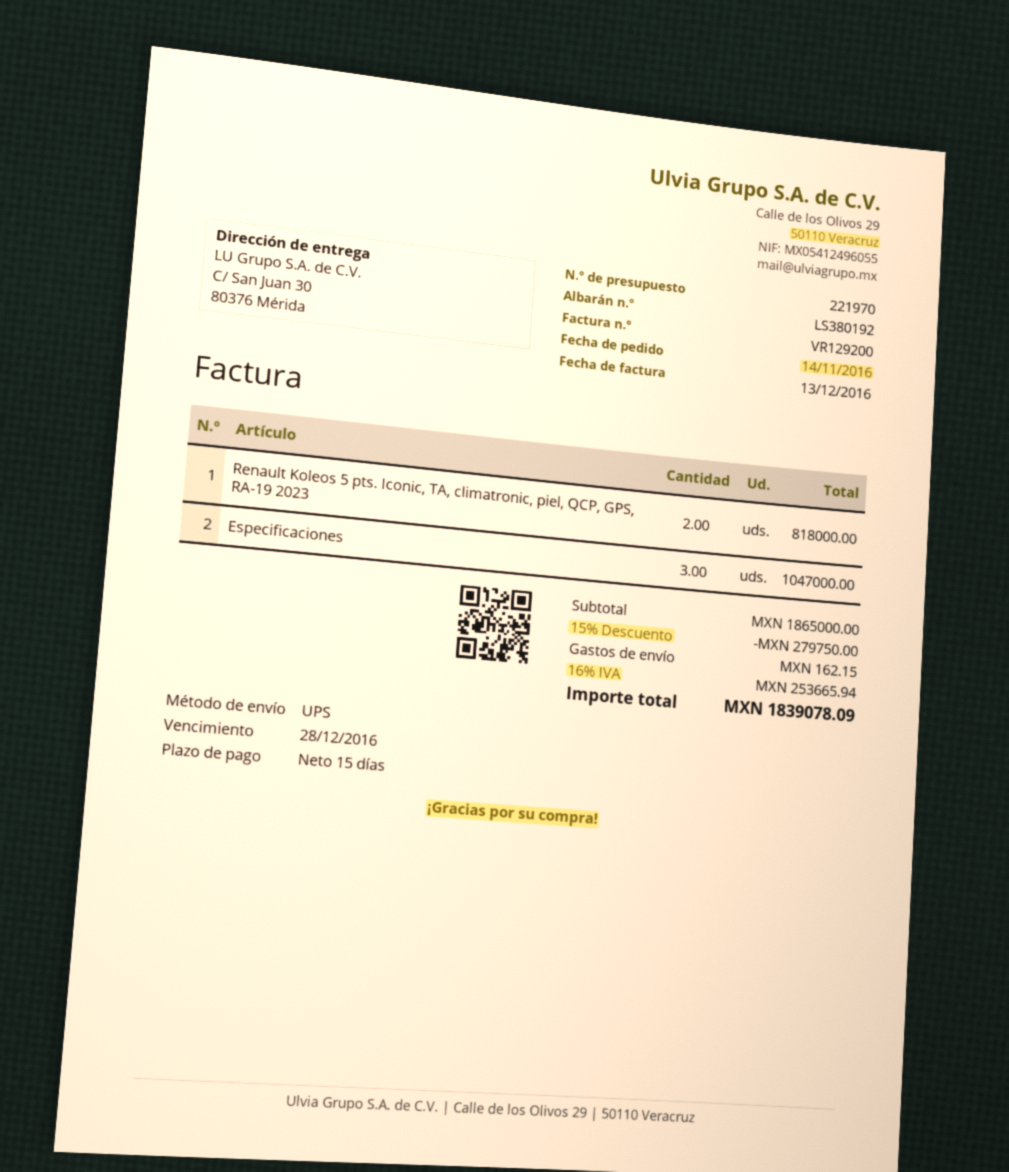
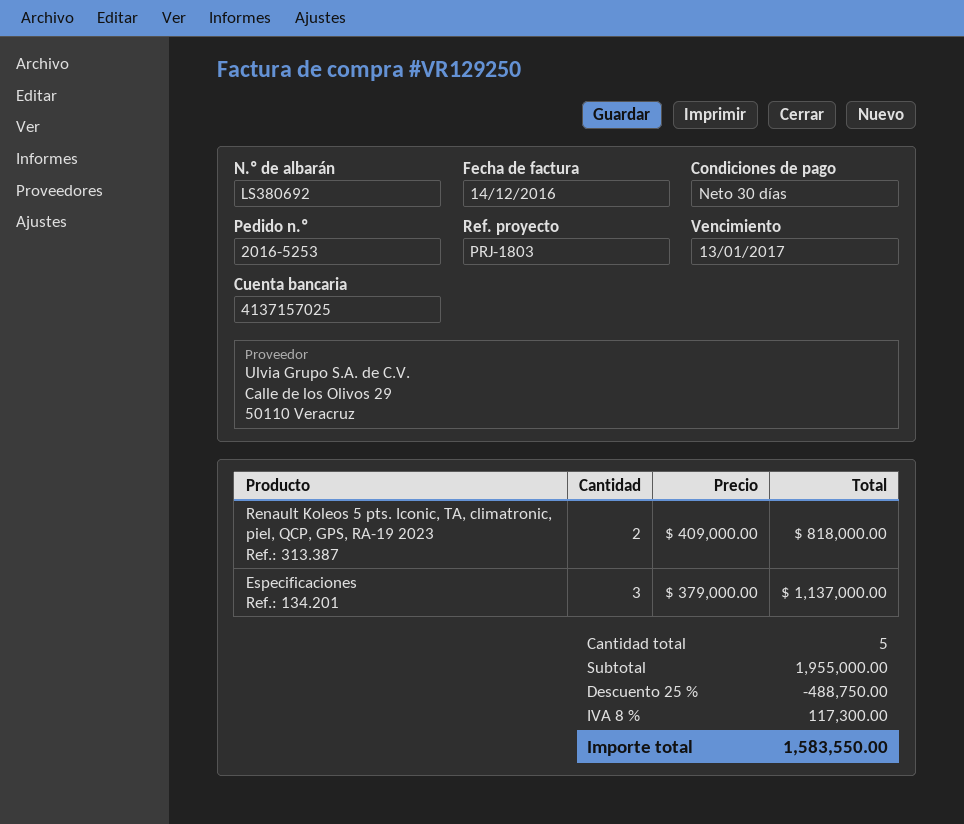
delivery note number: LS380192 -> LS380692
invoice number: VR129200 -> VR129250
invoice date: 2016-12-13 -> 2016-12-14
payment terms: 15 days -> 30 days
due date: 2016-12-28 -> 2017-01-13
Especificaciones: 3 for 1047000.00 -> 3 for 1137000.00
subtotal: 1865000.00 -> 1955000.00
discount: 15% = 279750.00 -> 25% = 488750.00
shipping: 162.15 -> none
tax: 16% = 253665.94 -> 8% = 117300.00
total: 1839078.09 -> 1583550.00

